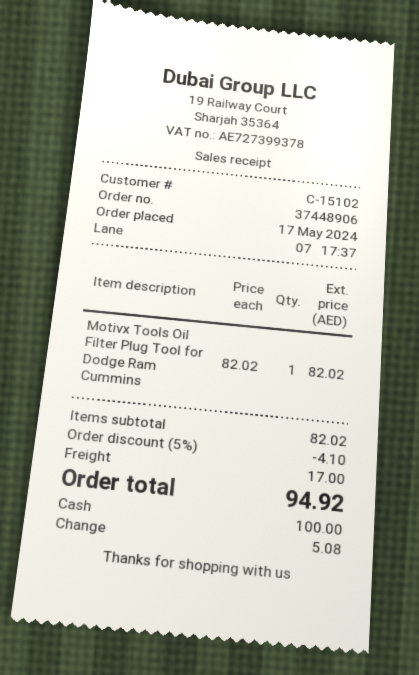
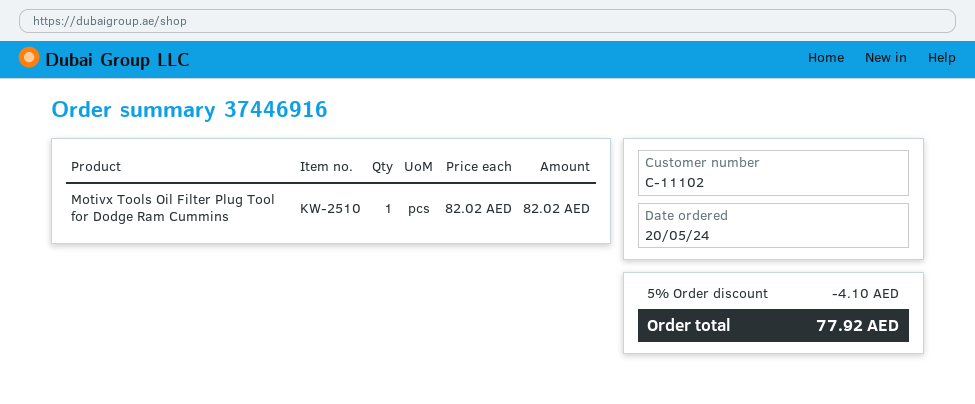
order number: 37448906 -> 37446916
order date: 2024-05-17 -> 2024-05-20
customer number: C-15102 -> C-11102
shipping: 17.00 -> none
total: 94.92 -> 77.92

